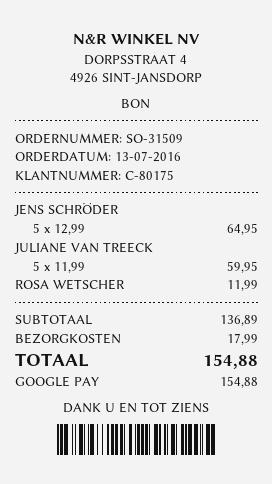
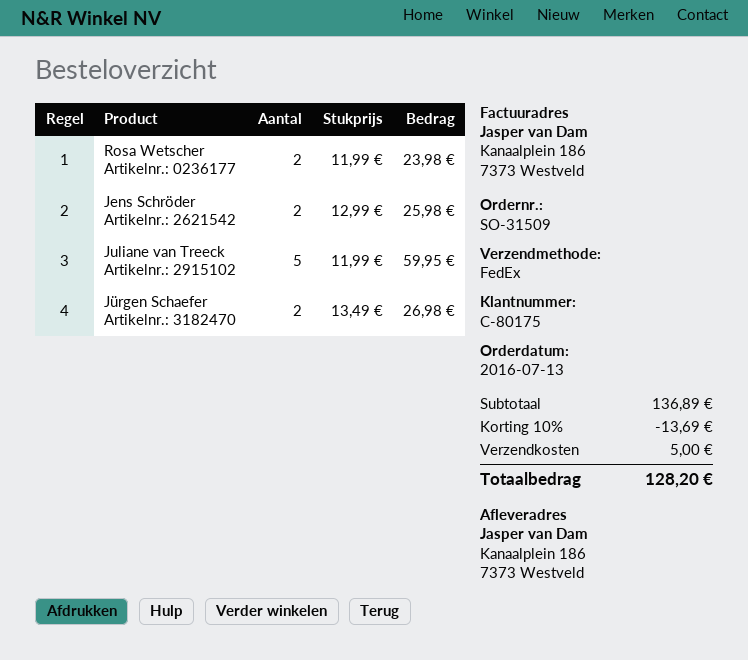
JENS SCHRÖDER: 5 x 12.99 = 64.95 -> 2 x 12.99 = 25.98
ROSA WETSCHER: 1 x 11.99 = 11.99 -> 2 x 11.99 = 23.98
Jürgen Schaefer: none -> 2 x 13.49 = 26.98
discount: none -> 10% = 13.69
shipping: 17.99 -> 5.00
total: 154.88 -> 128.20

